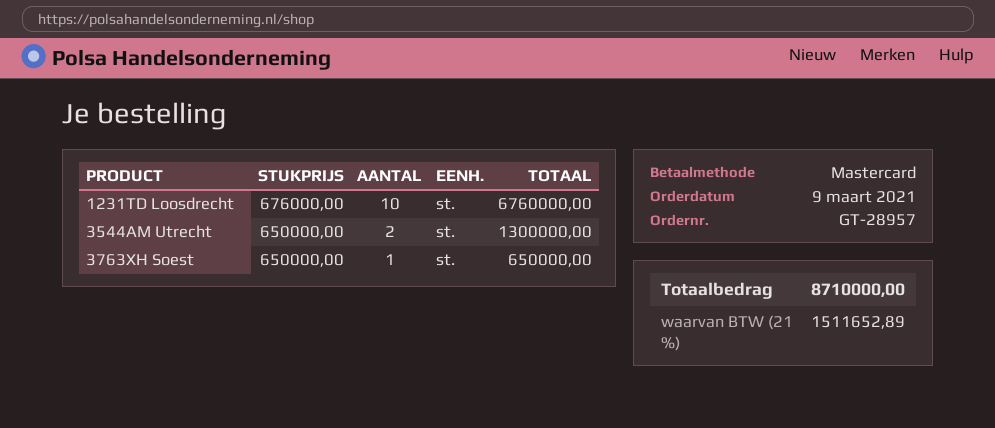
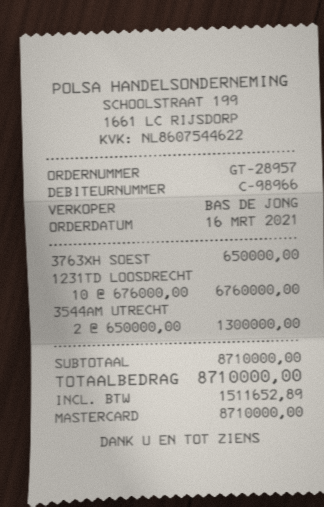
order date: 2021-03-09 -> 2021-03-16

